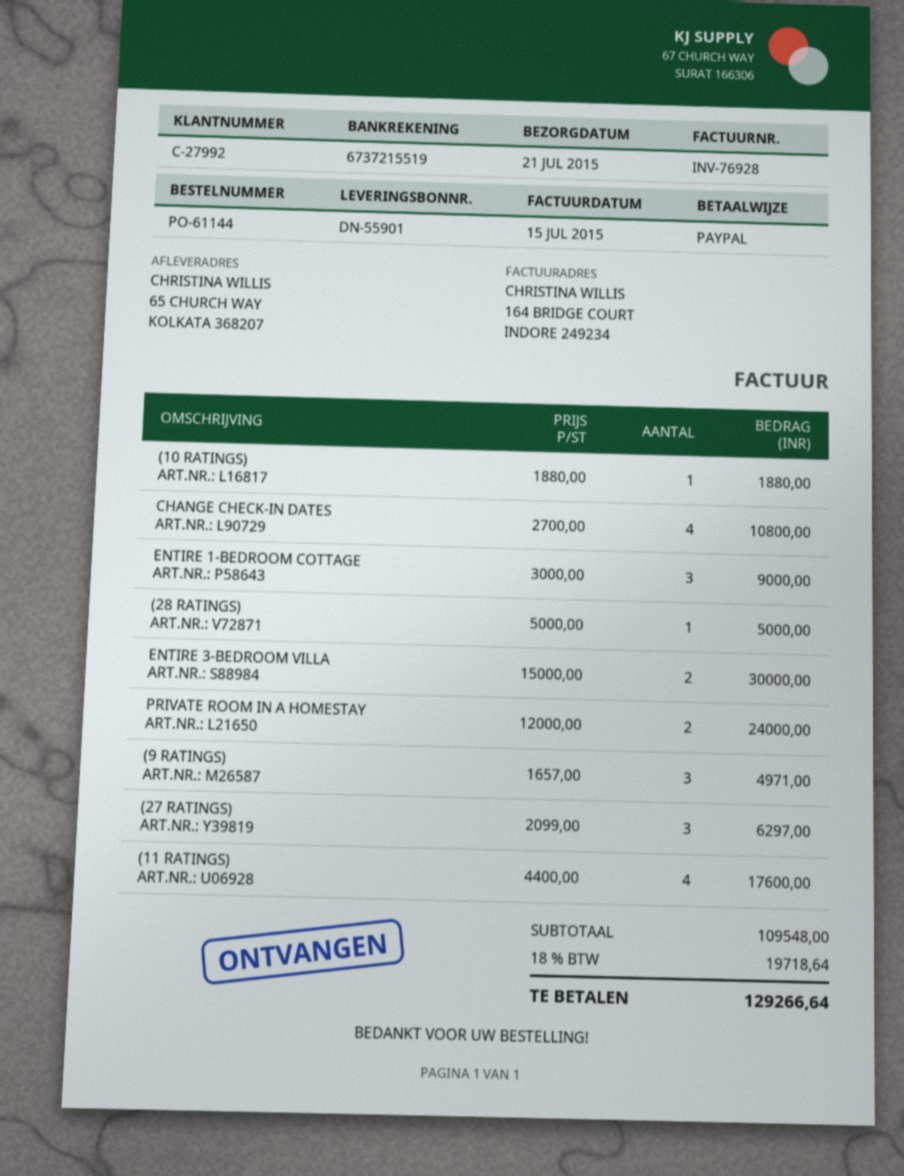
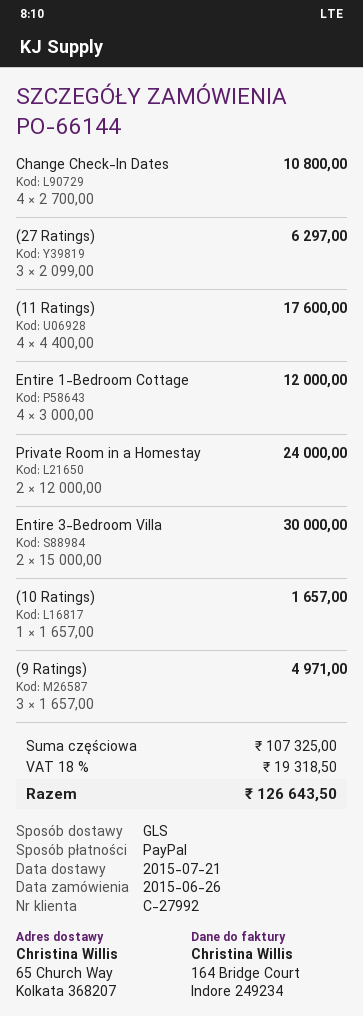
order number: PO-61144 -> PO-66144
(10 RATINGS): 1 x 1880.00 = 1880.00 -> 1 x 1657.00 = 1657.00
ENTIRE 1-BEDROOM COTTAGE: 3 x 3000.00 = 9000.00 -> 4 x 3000.00 = 12000.00
(28 RATINGS): 1 x 5000.00 = 5000.00 -> none
subtotal: 109548.00 -> 107325.00
tax: 18% = 19718.64 -> 18% = 19318.50
total: 129266.64 -> 126643.50

